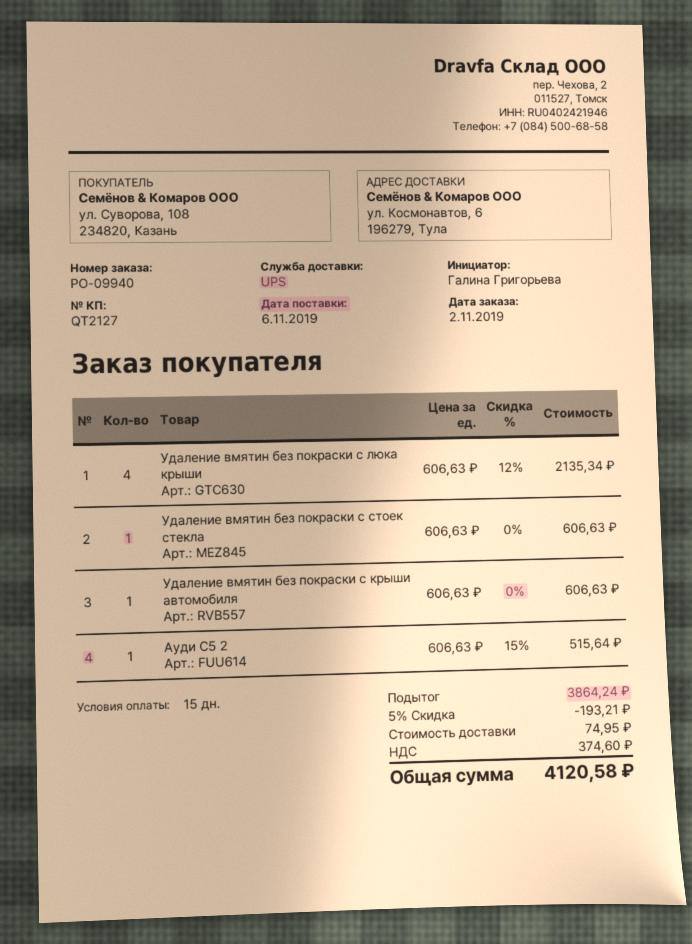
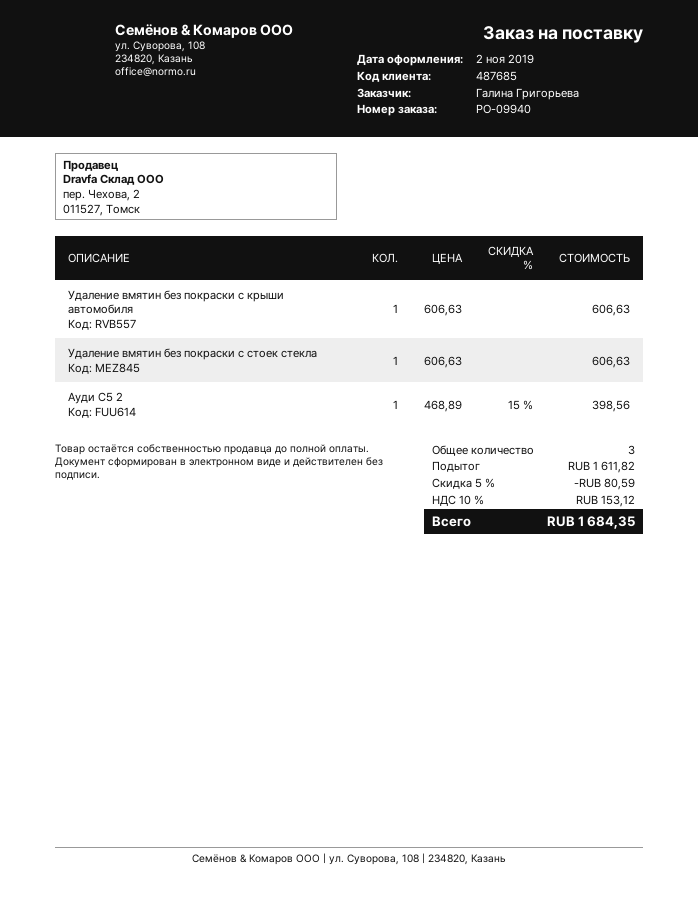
Удаление вмятин без покраски с люка крыши: 4 x 606.63 - 12% = 2135.34 -> none
Ауди С5 2: 1 x 606.63 - 15% = 515.64 -> 1 x 468.89 - 15% = 398.56
subtotal: 3864.24 -> 1611.82
discount: 5% = 193.21 -> 5% = 80.59
shipping: 74.95 -> none
tax: 374.60 -> 153.12
total: 4120.58 -> 1684.35

